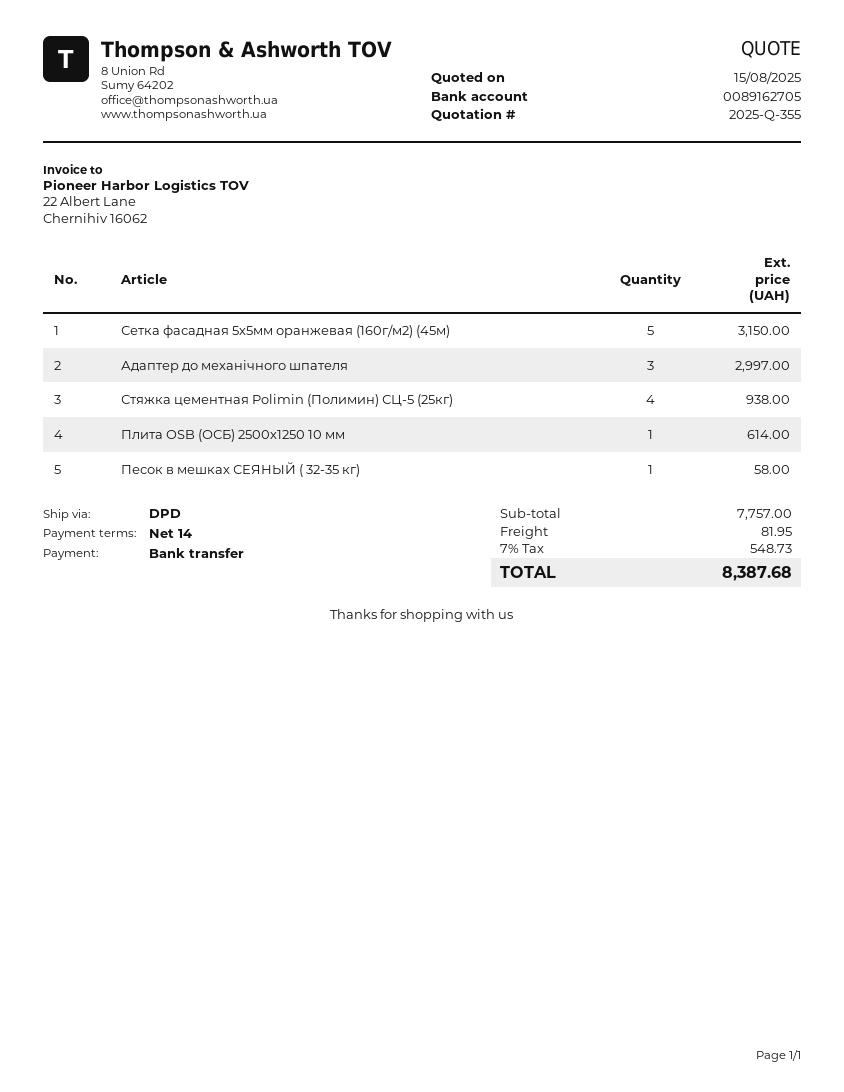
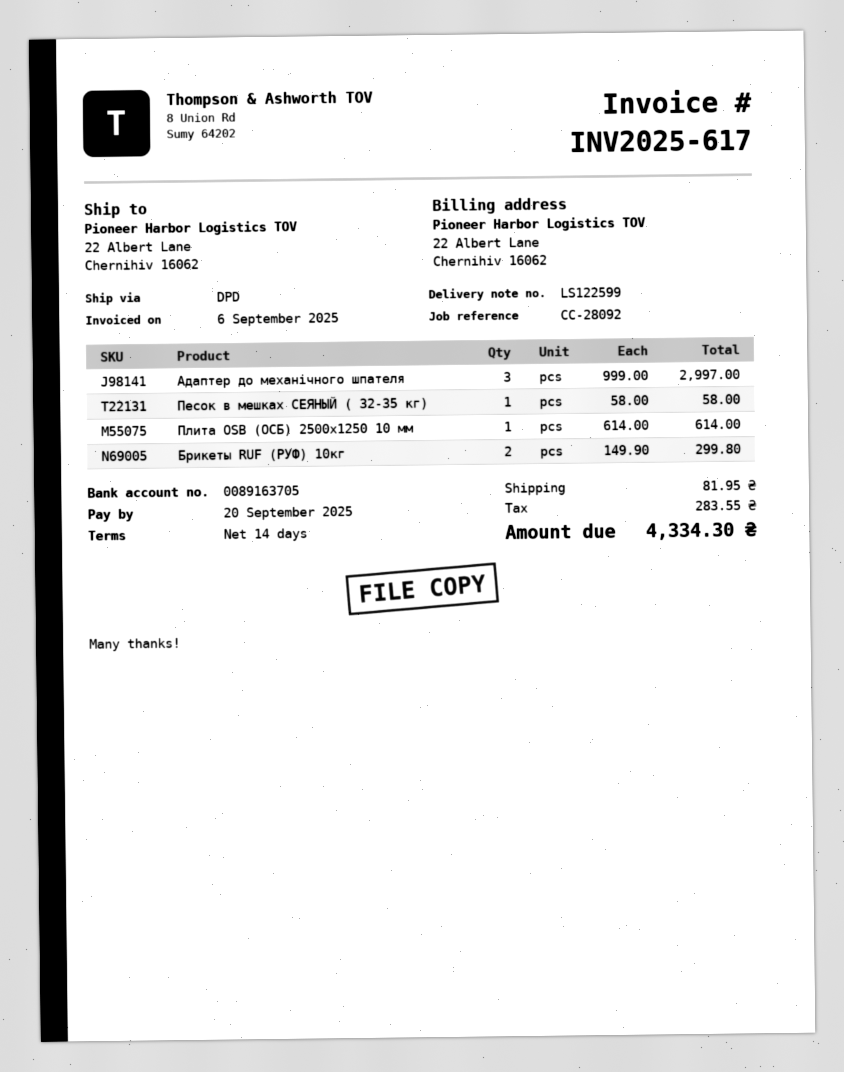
bank account: 0089162705 -> 0089163705
Сетка фасадная 5х5мм оранжевая (160г/м2) (45м): 5 for 3150.00 -> none
Стяжка цементная Polimin (Полимин) СЦ-5 (25кг): 4 for 938.00 -> none
Брикеты RUF (РУФ) 10кг: none -> 2 for 299.80
tax: 548.73 -> 283.55
total: 8387.68 -> 4334.30

